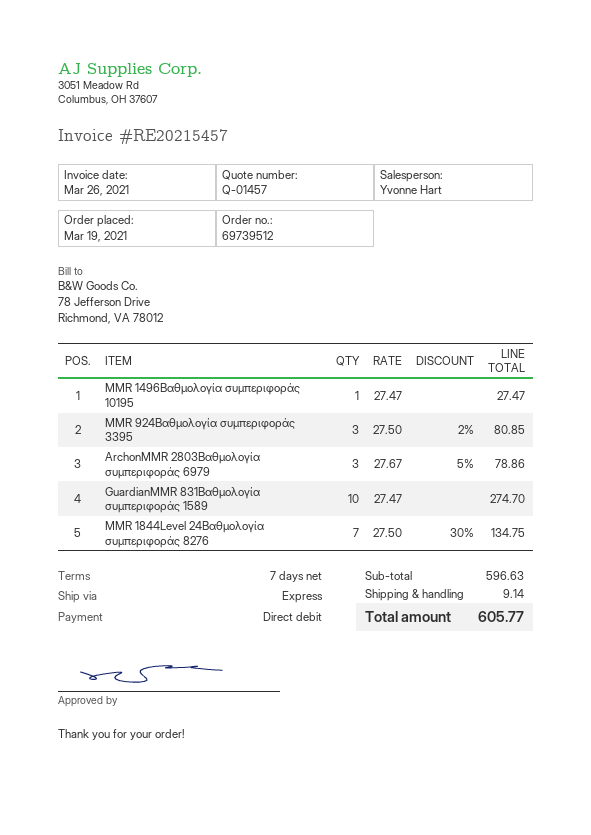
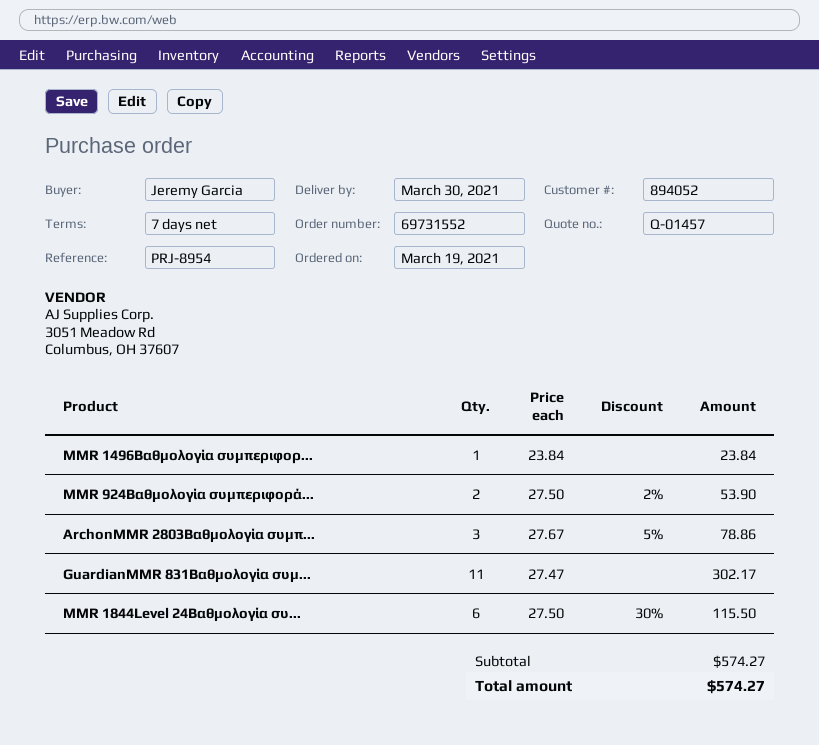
order number: 69739512 -> 69731552
MMR 1496Βαθμολογία συμπεριφοράς 10195: 1 x 27.47 = 27.47 -> 1 x 23.84 = 23.84
MMR 924Βαθμολογία συμπεριφοράς 3395: 3 x 27.50 - 2% = 80.85 -> 2 x 27.50 - 2% = 53.90
GuardianMMR 831Βαθμολογία συμπεριφοράς 1589: 10 x 27.47 = 274.70 -> 11 x 27.47 = 302.17
MMR 1844Level 24Βαθμολογία συμπεριφοράς 8276: 7 x 27.50 - 30% = 134.75 -> 6 x 27.50 - 30% = 115.50
subtotal: 596.63 -> 574.27
shipping: 9.14 -> none
total: 605.77 -> 574.27

